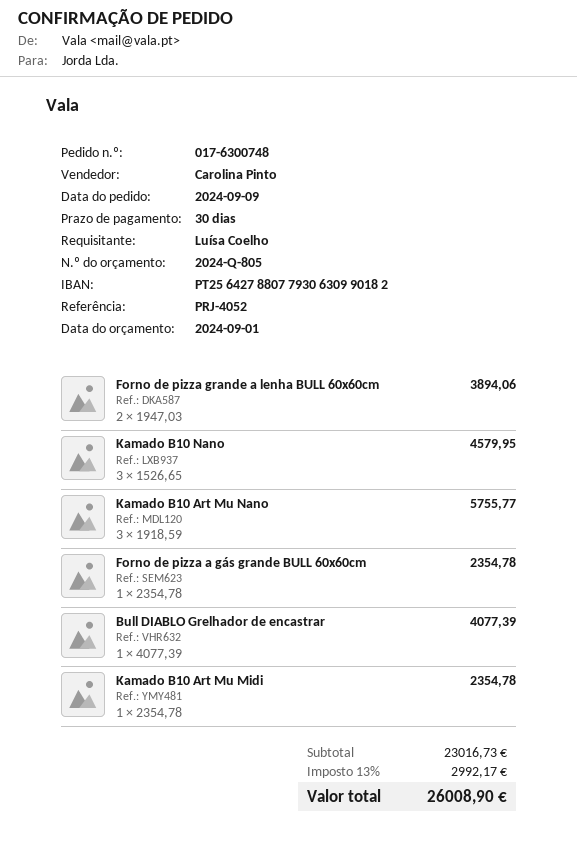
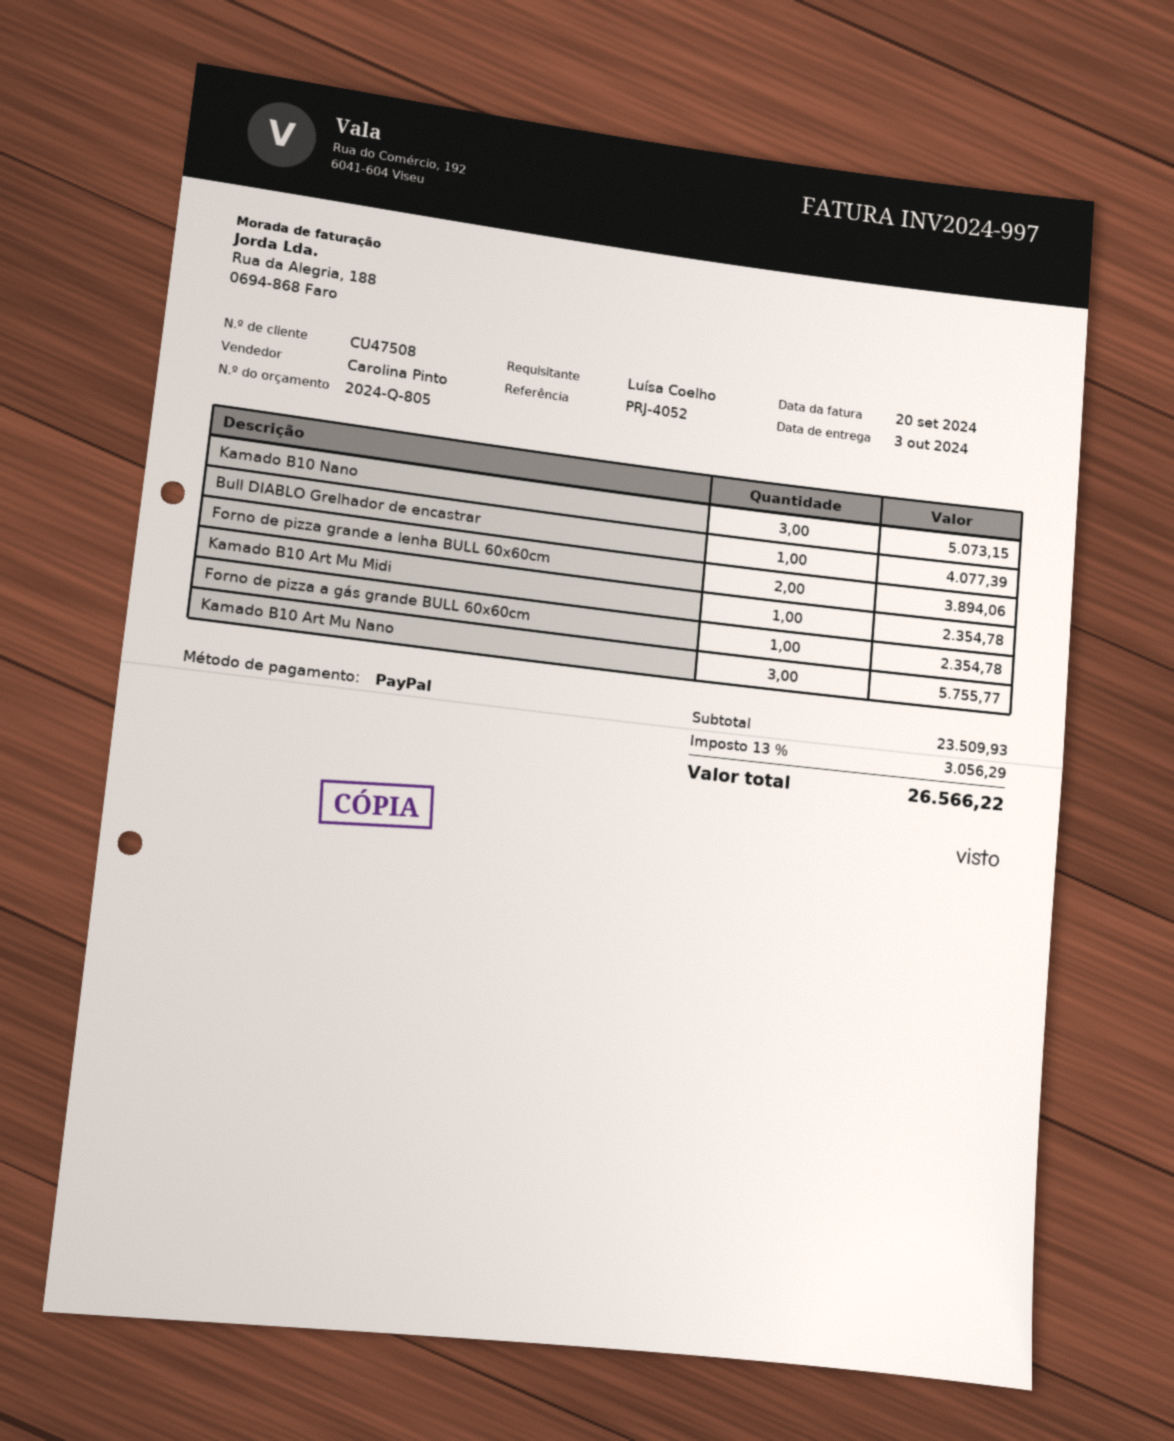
Kamado B10 Nano: 3 for 4579.95 -> 3 for 5073.15
subtotal: 23016.73 -> 23509.93
tax: 13% = 2992.17 -> 13% = 3056.29
total: 26008.90 -> 26566.22

